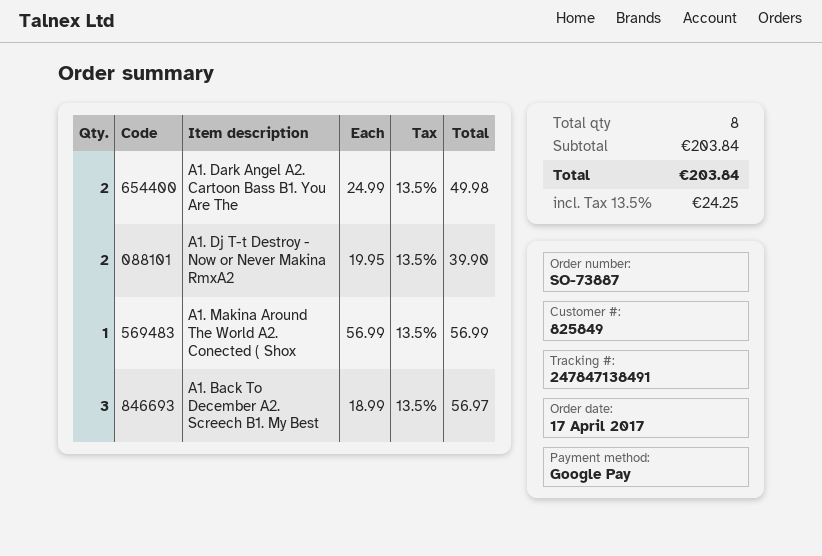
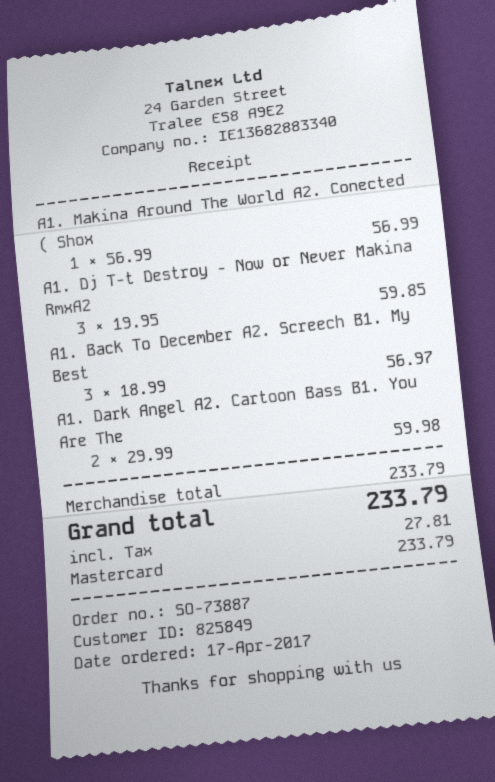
payment method: Google Pay -> Mastercard
A1. Dark Angel A2. Cartoon Bass B1. You Are The: 2 x 24.99 = 49.98 -> 2 x 29.99 = 59.98
A1. Dj T-t Destroy - Now or Never Makina RmxA2: 2 x 19.95 = 39.90 -> 3 x 19.95 = 59.85
subtotal: 203.84 -> 233.79
tax: 24.25 -> 27.81
total: 203.84 -> 233.79

